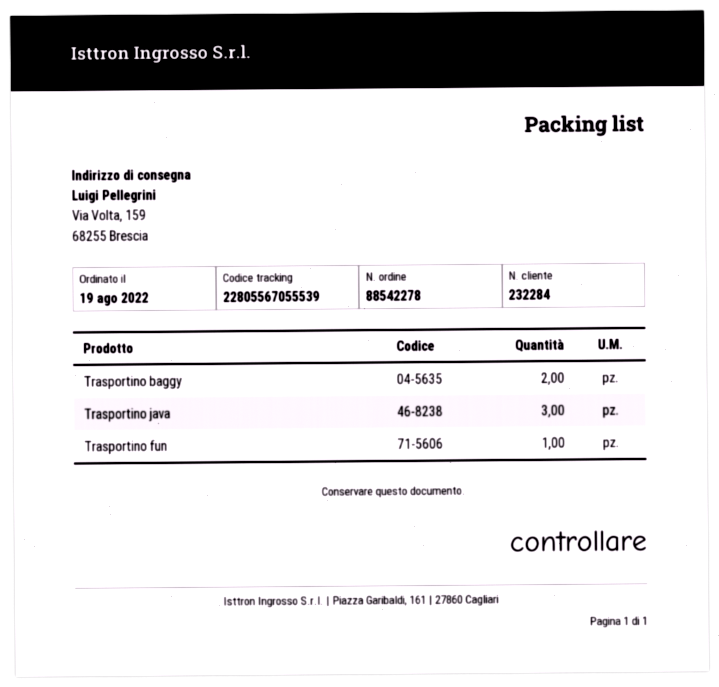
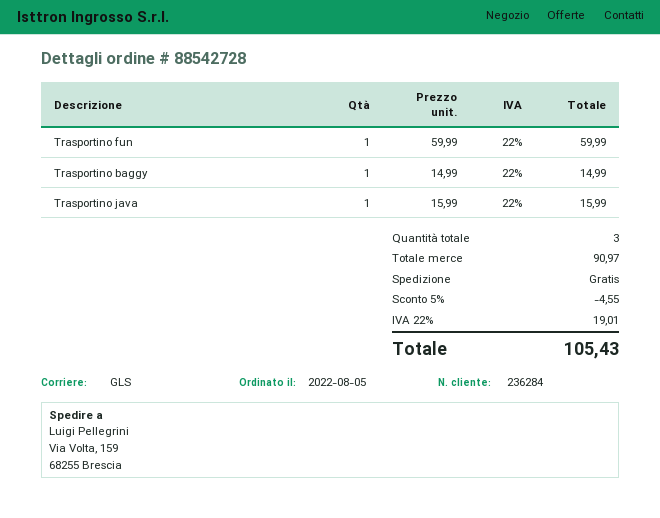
order number: 88542278 -> 88542728
order date: 2022-08-19 -> 2022-08-05
customer number: 232284 -> 236284
Trasportino baggy: 2 -> 1
Trasportino java: 3 -> 1

